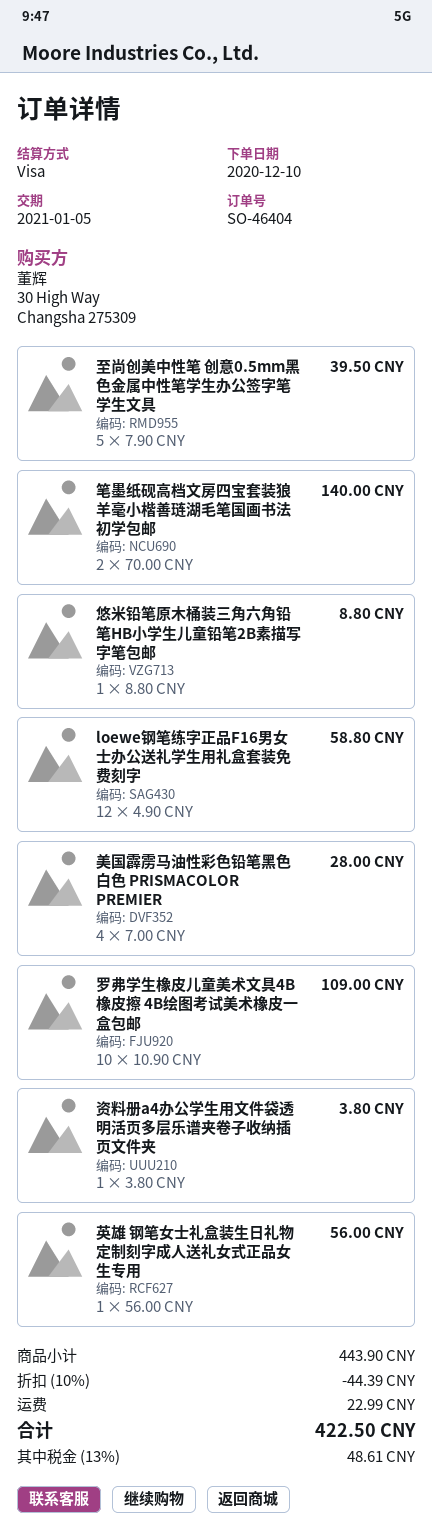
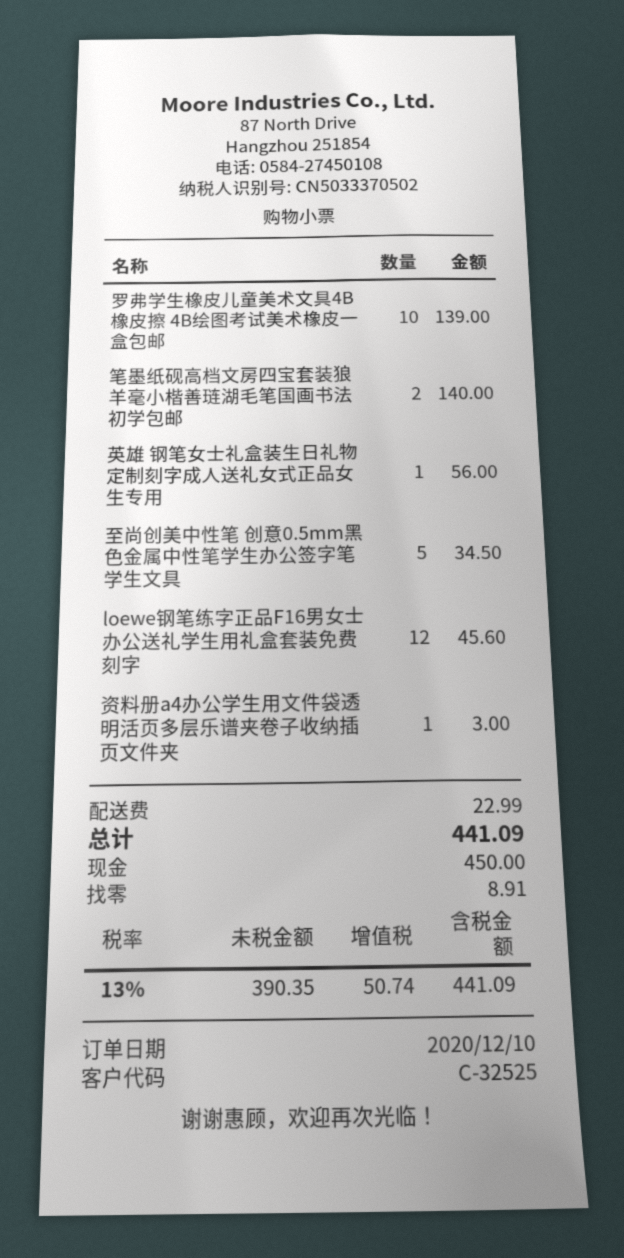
payment method: Visa -> cash
至尚创美中性笔 创意0.5mm黑色金属中性笔学生办公签字笔学生文具: 5 for 39.50 -> 5 for 34.50
悠米铅笔原木桶装三角六角铅笔HB小学生儿童铅笔2B素描写字笔包邮: 1 for 8.80 -> none
loewe钢笔练字正品F16男女士办公送礼学生用礼盒套装免费刻字: 12 for 58.80 -> 12 for 45.60
美国霹雳马油性彩色铅笔黑色白色 PRISMACOLOR PREMIER: 4 for 28.00 -> none
罗弗学生橡皮儿童美术文具4B橡皮擦 4B绘图考试美术橡皮一盒包邮: 10 for 109.00 -> 10 for 139.00
资料册a4办公学生用文件袋透明活页多层乐谱夹卷子收纳插页文件夹: 1 for 3.80 -> 1 for 3.00
discount: 10% = 44.39 -> none
tax: 13% = 48.61 -> 13% = 50.74
total: 422.50 -> 441.09

